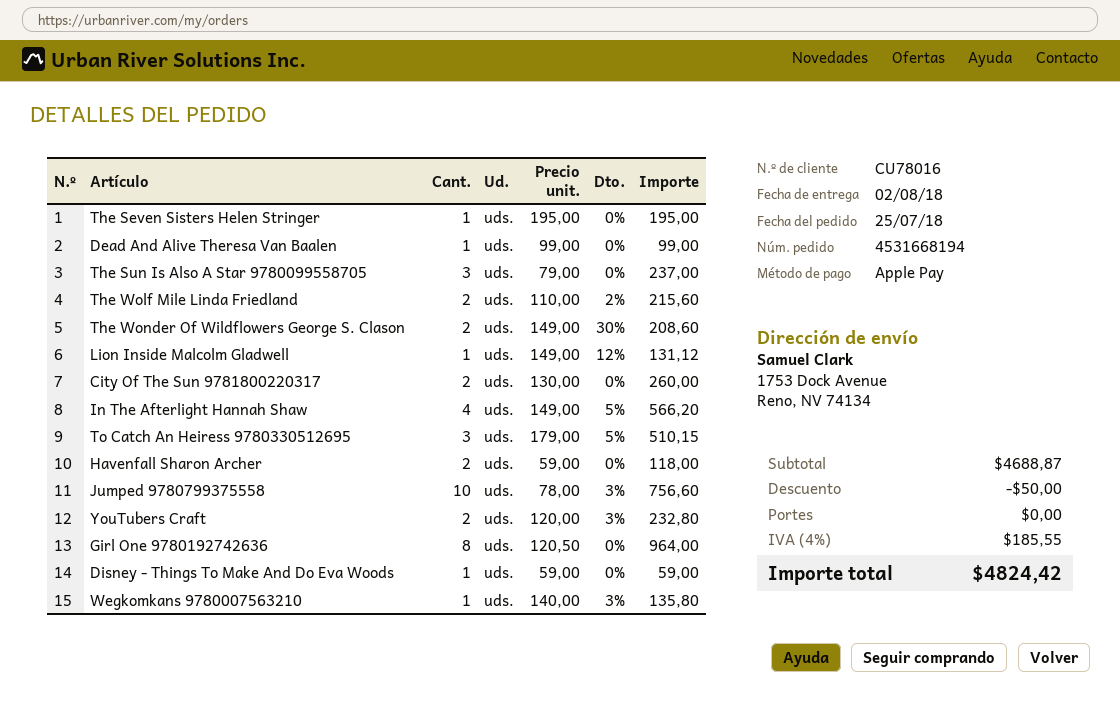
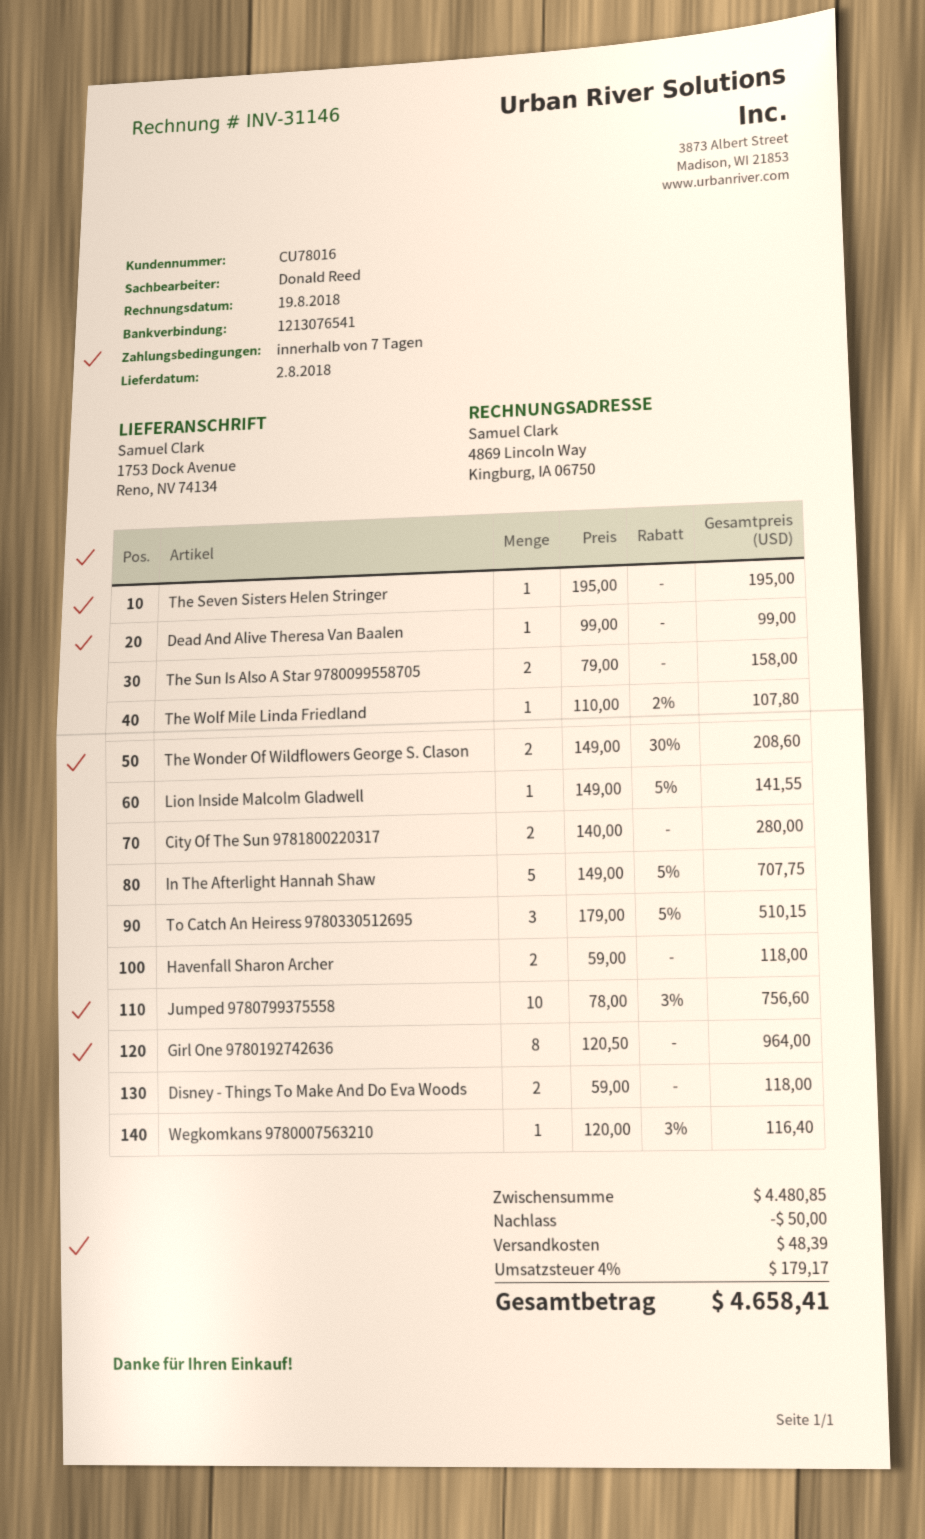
The Sun Is Also A Star 9780099558705: 3 x 79.00 = 237.00 -> 2 x 79.00 = 158.00
The Wolf Mile Linda Friedland: 2 x 110.00 - 2% = 215.60 -> 1 x 110.00 - 2% = 107.80
Lion Inside Malcolm Gladwell: 1 x 149.00 - 12% = 131.12 -> 1 x 149.00 - 5% = 141.55
City Of The Sun 9781800220317: 2 x 130.00 = 260.00 -> 2 x 140.00 = 280.00
In The Afterlight Hannah Shaw: 4 x 149.00 - 5% = 566.20 -> 5 x 149.00 - 5% = 707.75
YouTubers Craft: 2 x 120.00 - 3% = 232.80 -> none
Disney - Things To Make And Do Eva Woods: 1 x 59.00 = 59.00 -> 2 x 59.00 = 118.00
Wegkomkans 9780007563210: 1 x 140.00 - 3% = 135.80 -> 1 x 120.00 - 3% = 116.40
subtotal: 4688.87 -> 4480.85
shipping: 0.00 -> 48.39
tax: 4% = 185.55 -> 4% = 179.17
total: 4824.42 -> 4658.41

